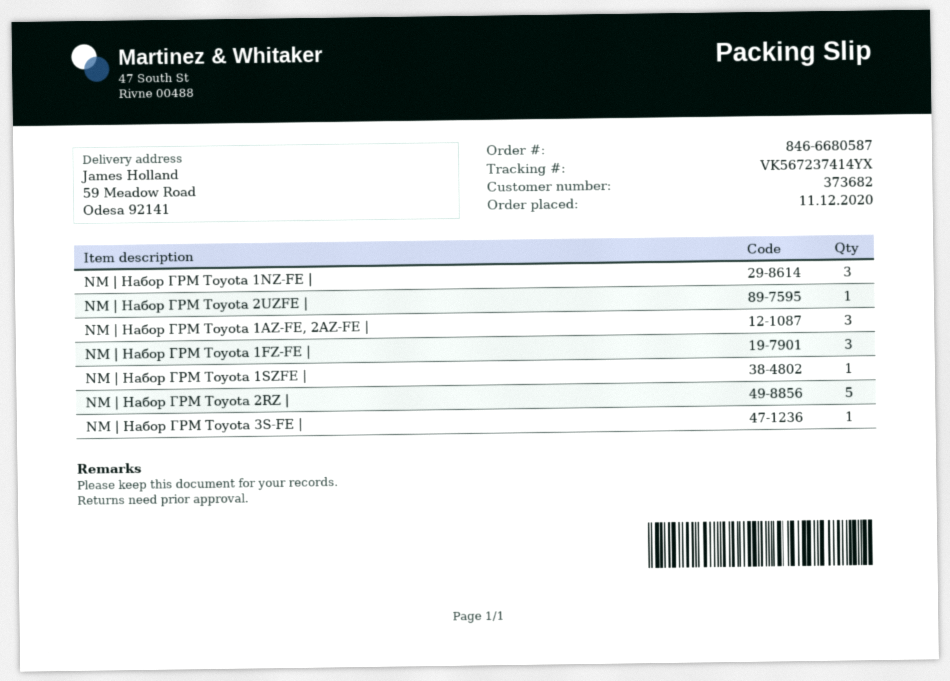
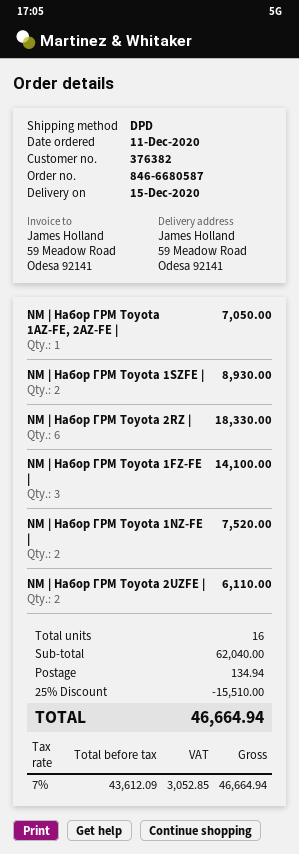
customer number: 373682 -> 376382
NM | Набор ГРМ Toyota 1NZ-FE |: 3 -> 2
NM | Набор ГРМ Toyota 2UZFE |: 1 -> 2
NM | Набор ГРМ Toyota 1AZ-FE, 2AZ-FE |: 3 -> 1
NM | Набор ГРМ Toyota 1SZFE |: 1 -> 2
NM | Набор ГРМ Toyota 2RZ |: 5 -> 6
NM | Набор ГРМ Toyota 3S-FE |: 1 -> none

